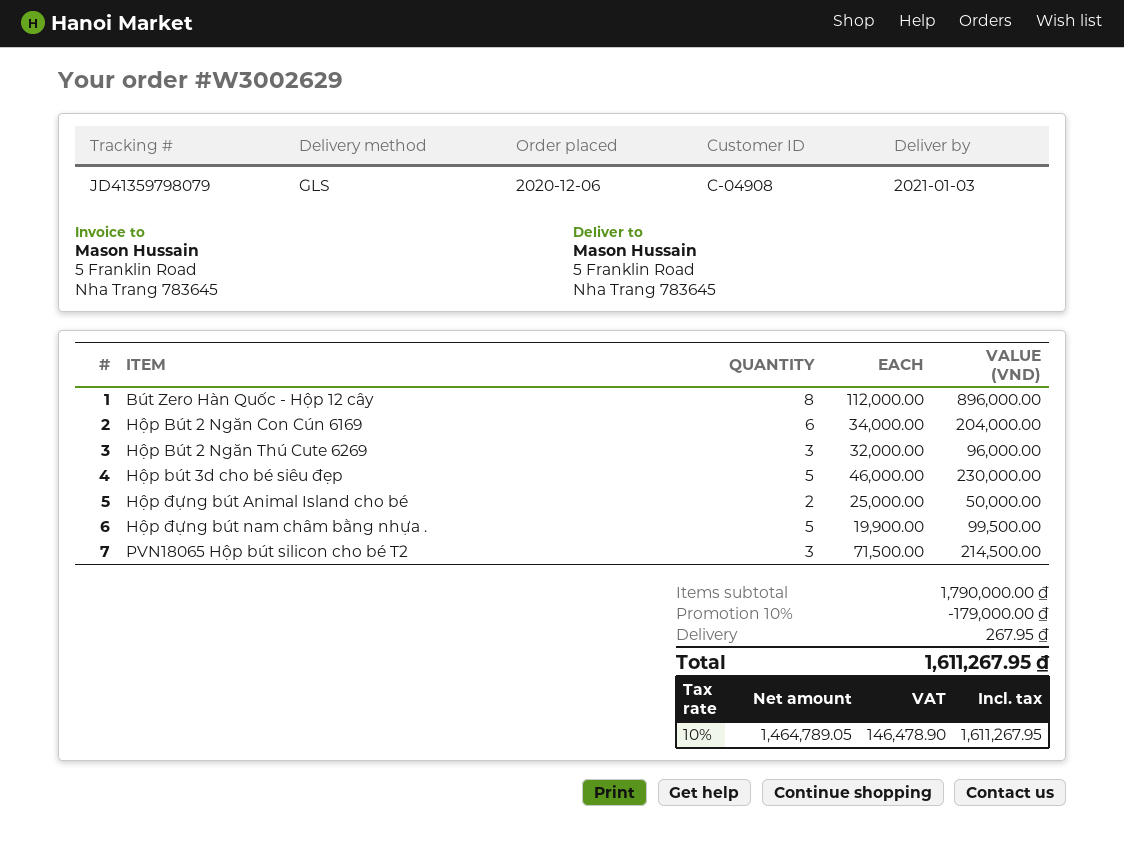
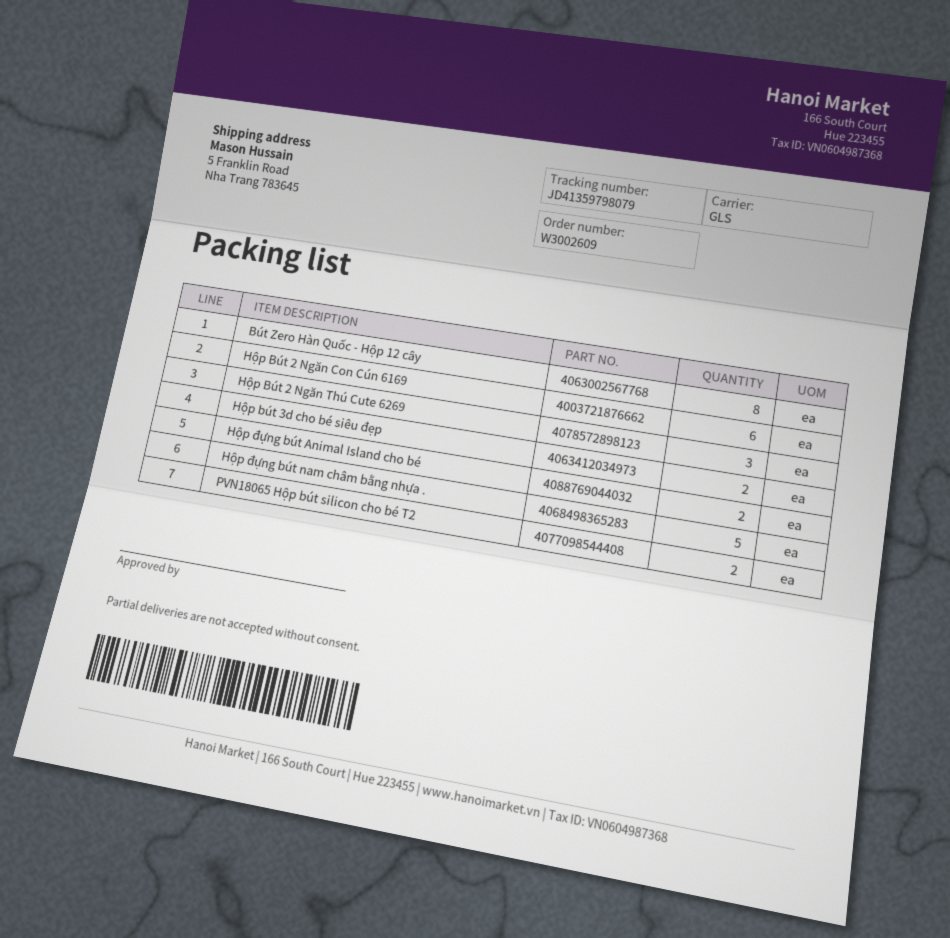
order number: W3002629 -> W3002609
Hộp bút 3d cho bé siêu đẹp: 5 -> 2
PVN18065 Hộp bút silicon cho bé T2: 3 -> 2

